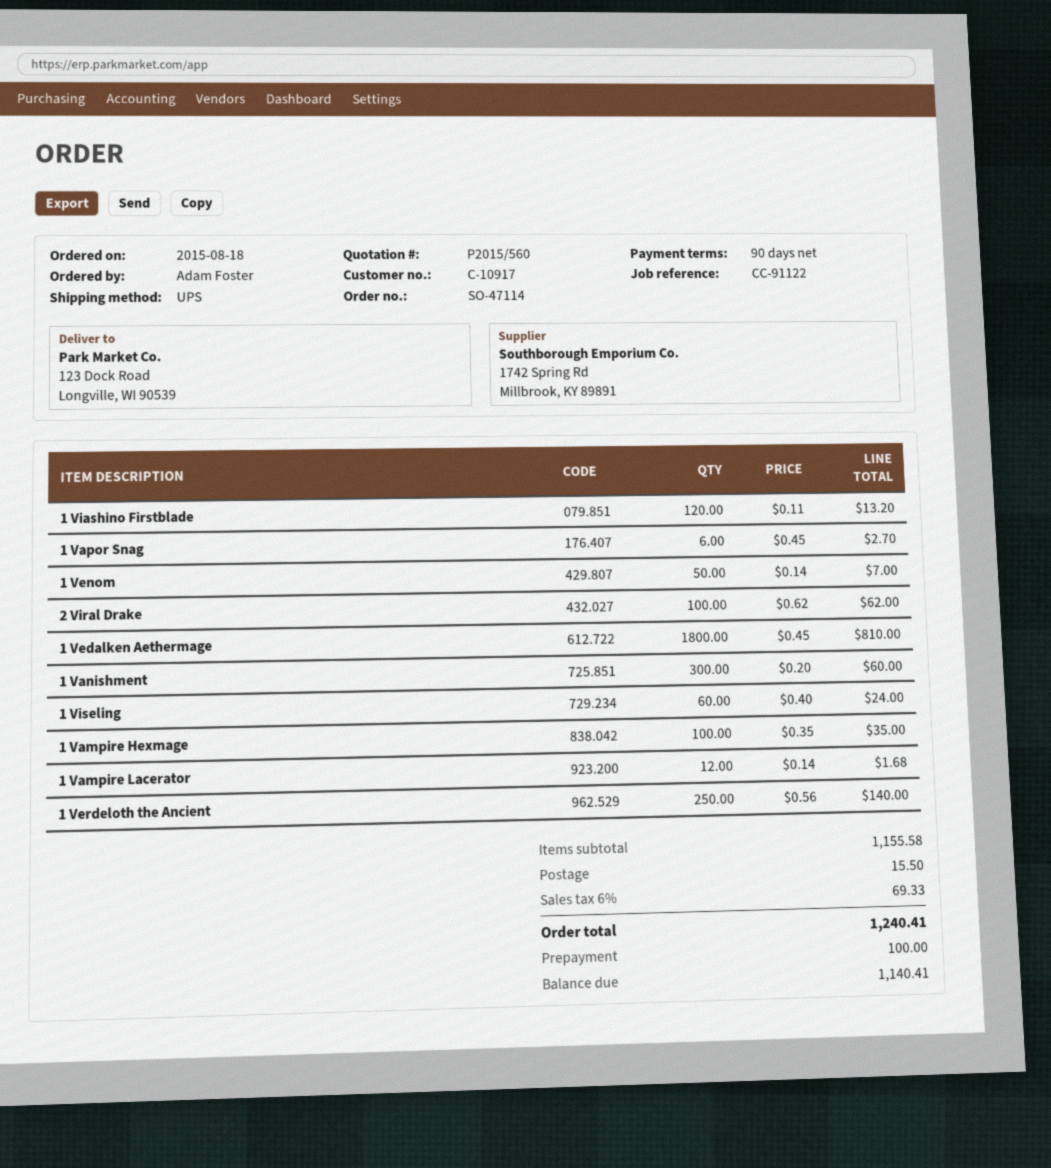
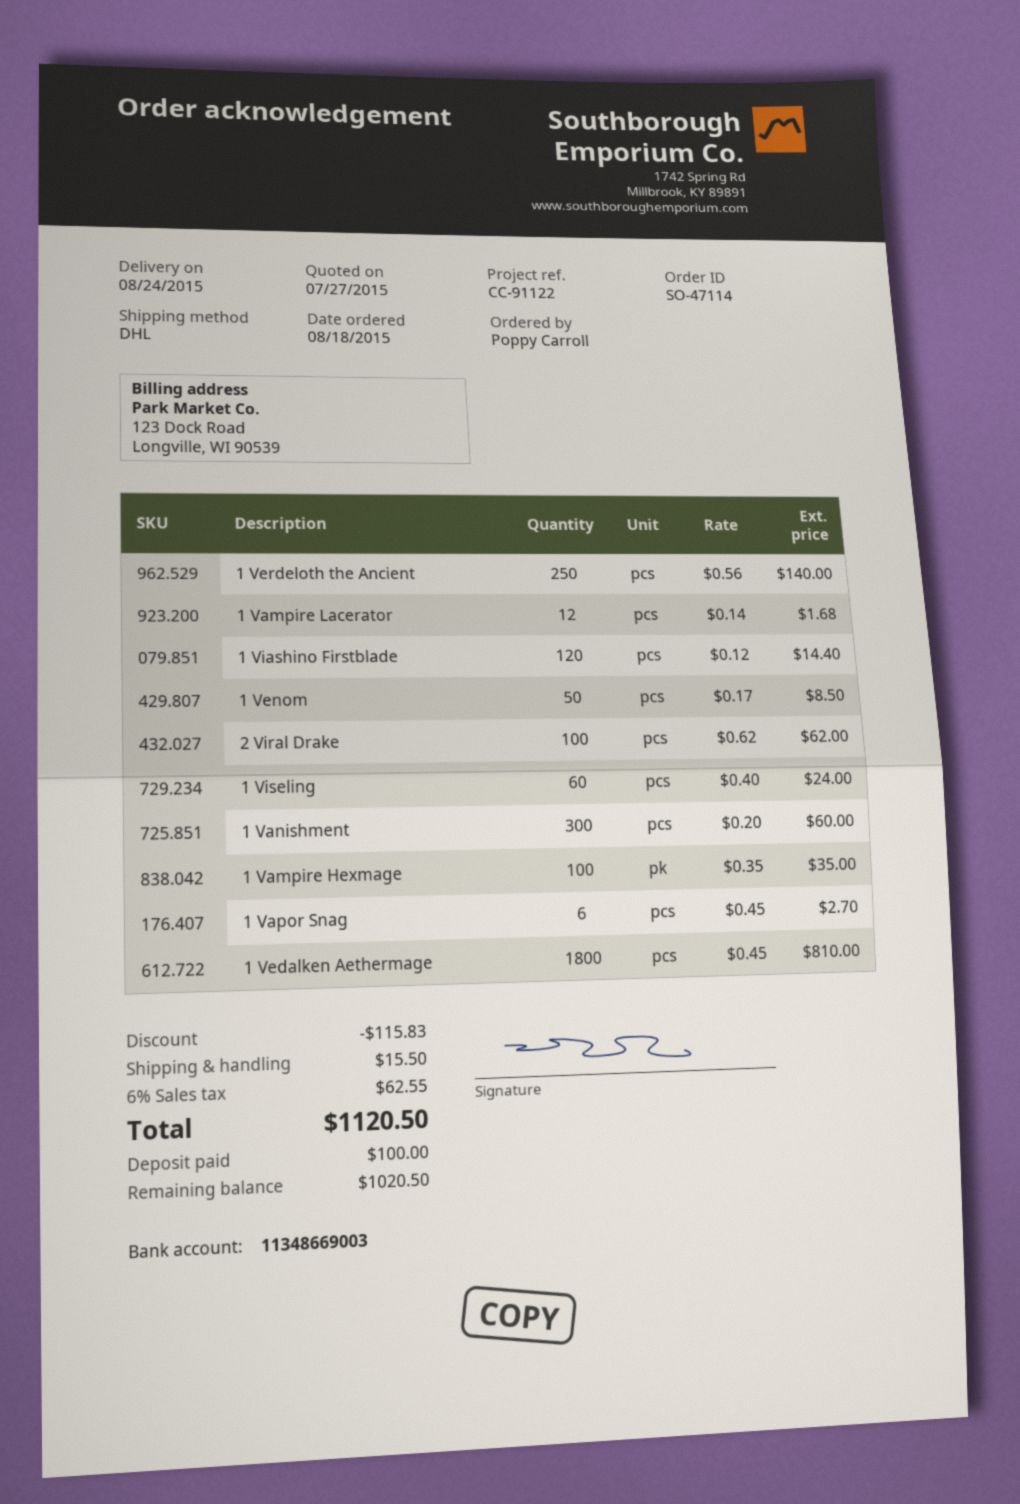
ordered by: Adam Foster -> Poppy Carroll
shipping method: UPS -> DHL
1 Viashino Firstblade: 120 x 0.11 = 13.20 -> 120 x 0.12 = 14.40
1 Venom: 50 x 0.14 = 7.00 -> 50 x 0.17 = 8.50
discount: none -> 115.83
tax: 6% = 69.33 -> 6% = 62.55
total: 1240.41 -> 1120.50
balance: 1140.41 -> 1020.50

